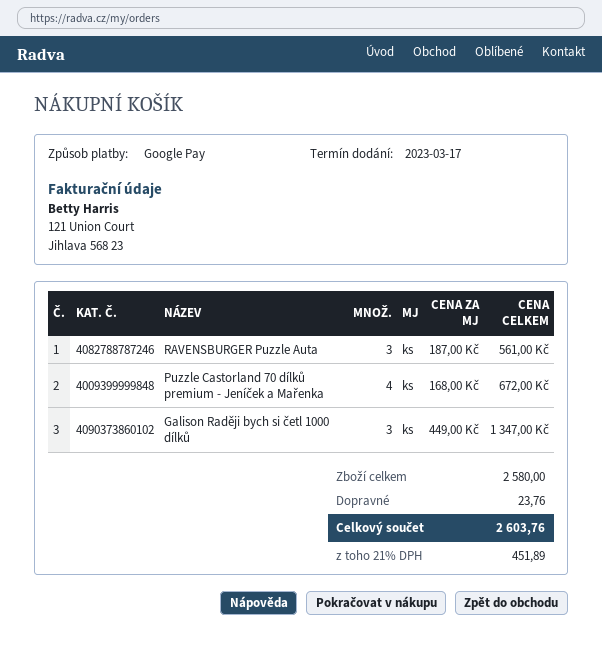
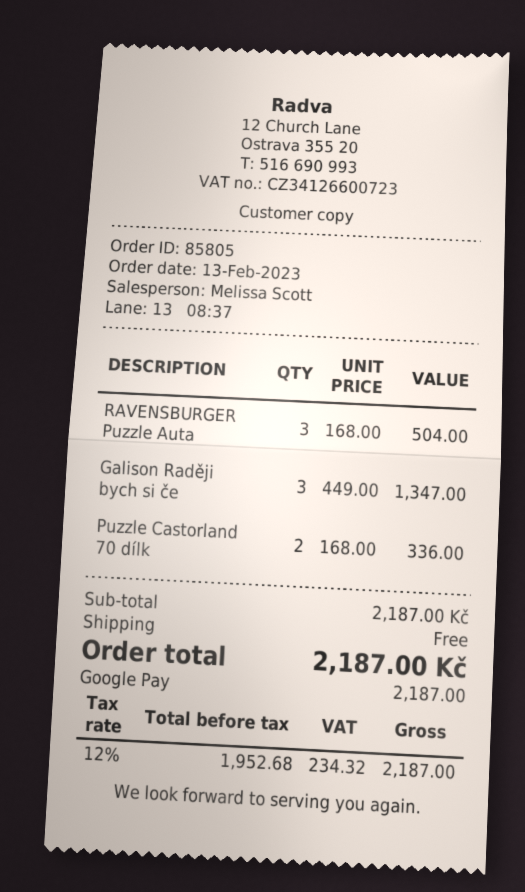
RAVENSBURGER Puzzle Auta: 3 x 187.00 = 561.00 -> 3 x 168.00 = 504.00
Puzzle Castorland 70 dílků premium - Jeníček a Mařenka: 4 x 168.00 = 672.00 -> 2 x 168.00 = 336.00
subtotal: 2580.00 -> 2187.00
shipping: 23.76 -> 0.00
tax: 21% = 451.89 -> 12% = 234.32
total: 2603.76 -> 2187.00

